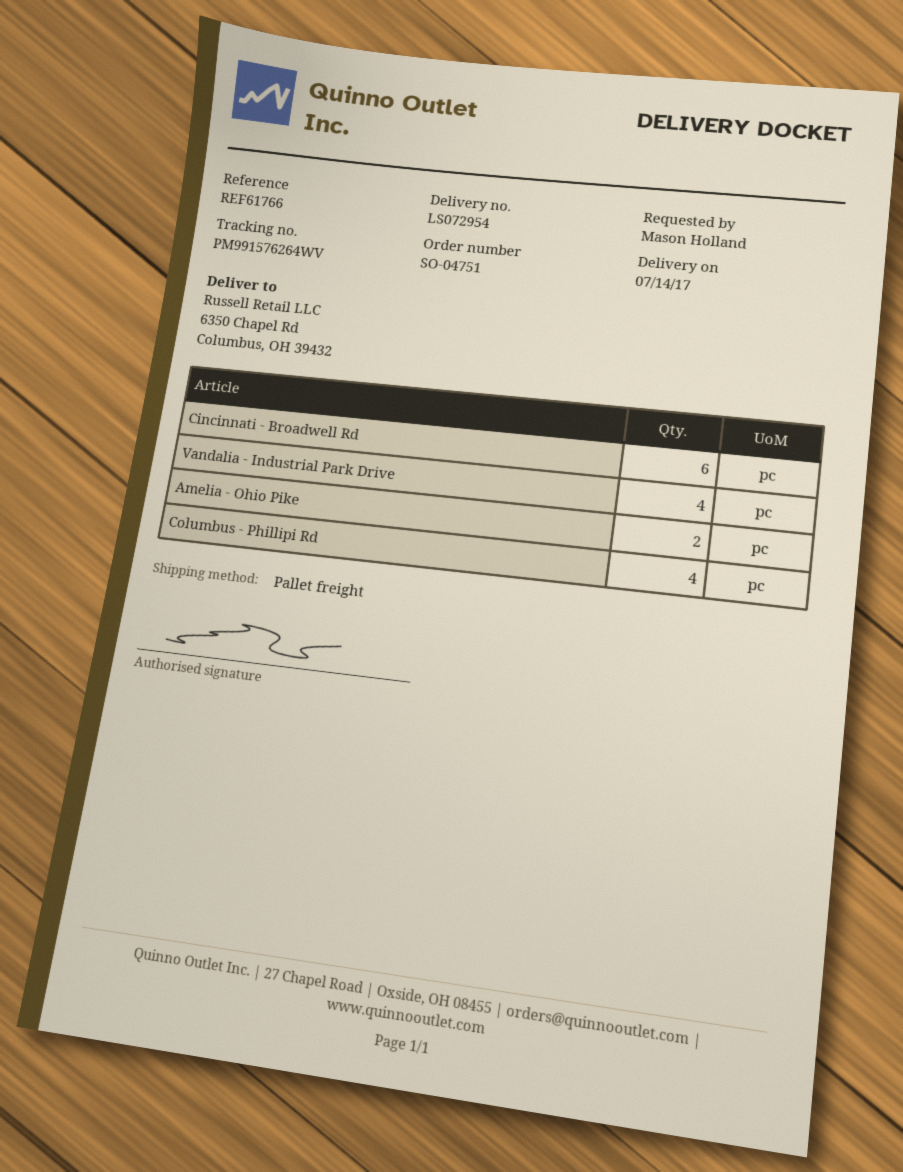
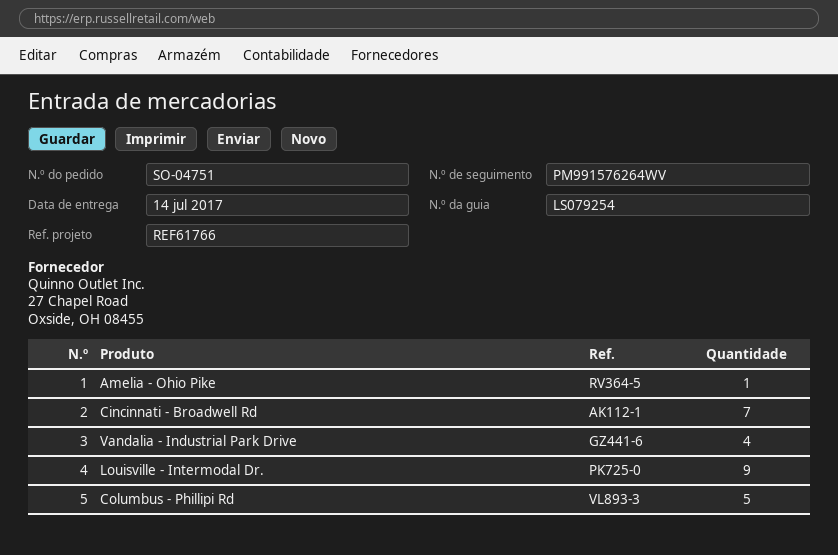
delivery note number: LS072954 -> LS079254
Cincinnati - Broadwell Rd: 6 -> 7
Amelia - Ohio Pike: 2 -> 1
Columbus - Phillipi Rd: 4 -> 5
Louisville - Intermodal Dr.: none -> 9

